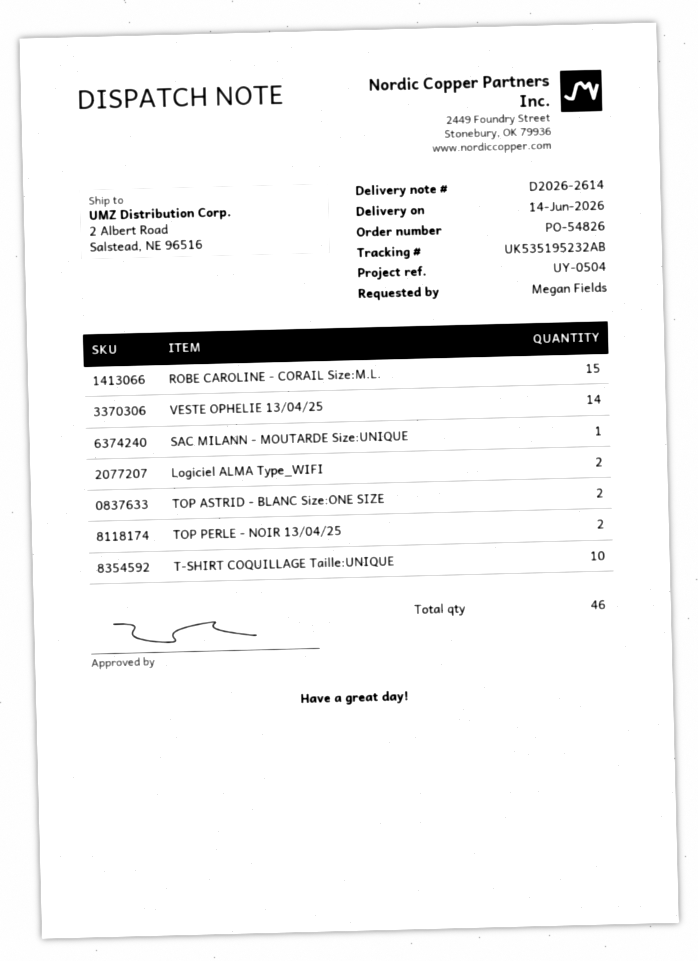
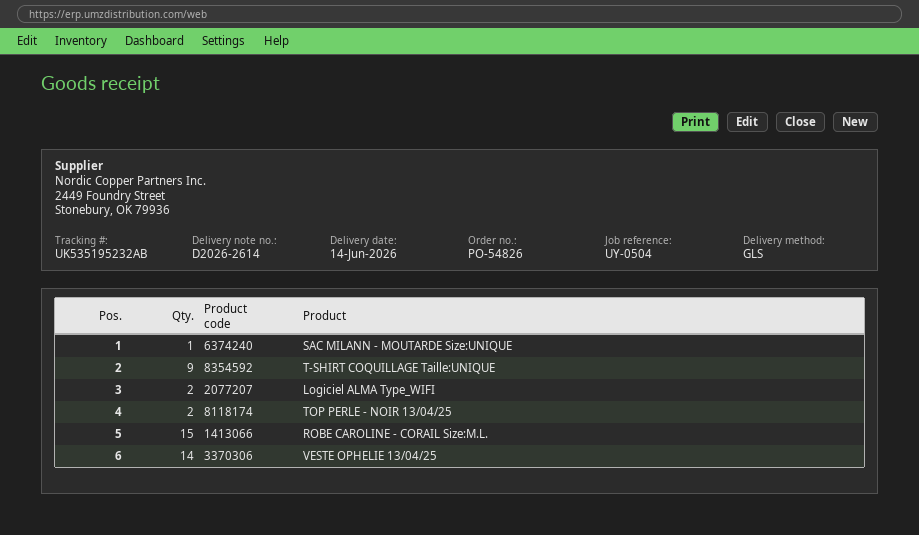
TOP ASTRID - BLANC Size:ONE SIZE: 2 -> none
T-SHIRT COQUILLAGE Taille:UNIQUE: 10 -> 9

